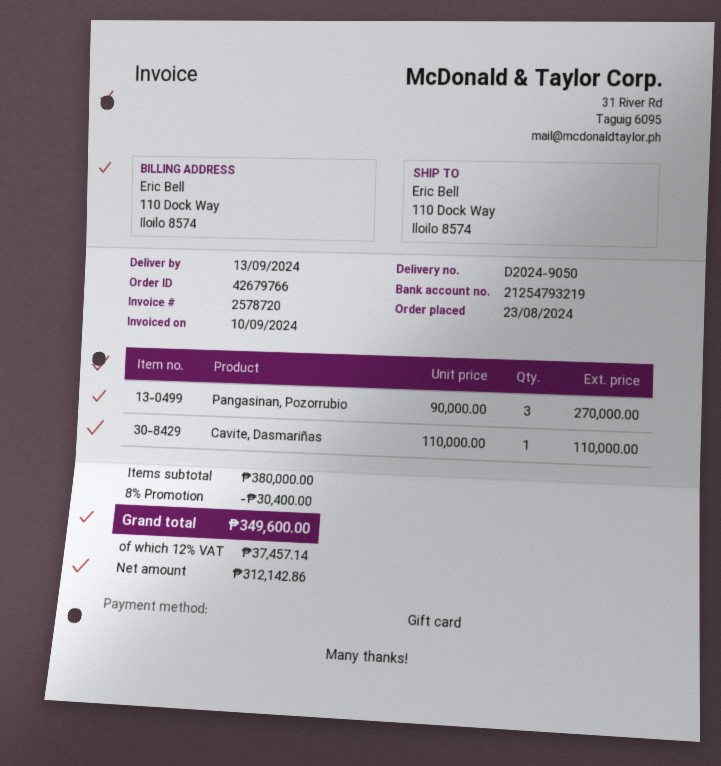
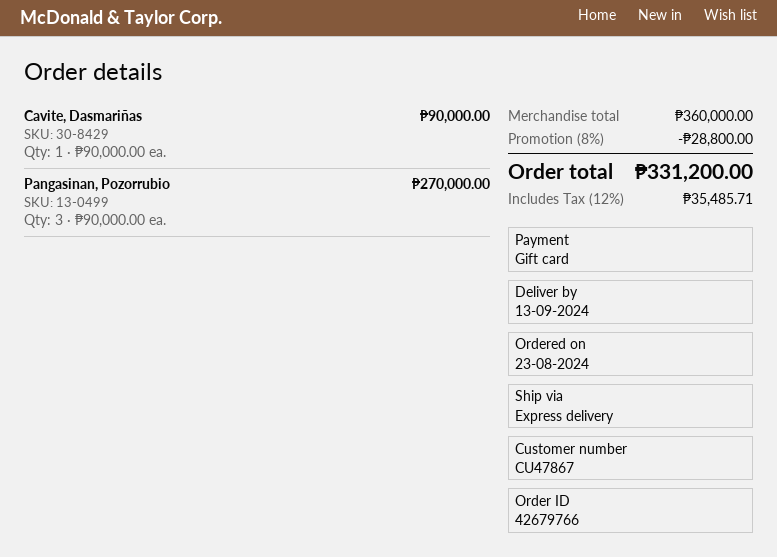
Cavite, Dasmariñas: 1 x 110000.00 = 110000.00 -> 1 x 90000.00 = 90000.00
subtotal: 380000.00 -> 360000.00
discount: 8% = 30400.00 -> 8% = 28800.00
tax: 12% = 37457.14 -> 12% = 35485.71
total: 349600.00 -> 331200.00

